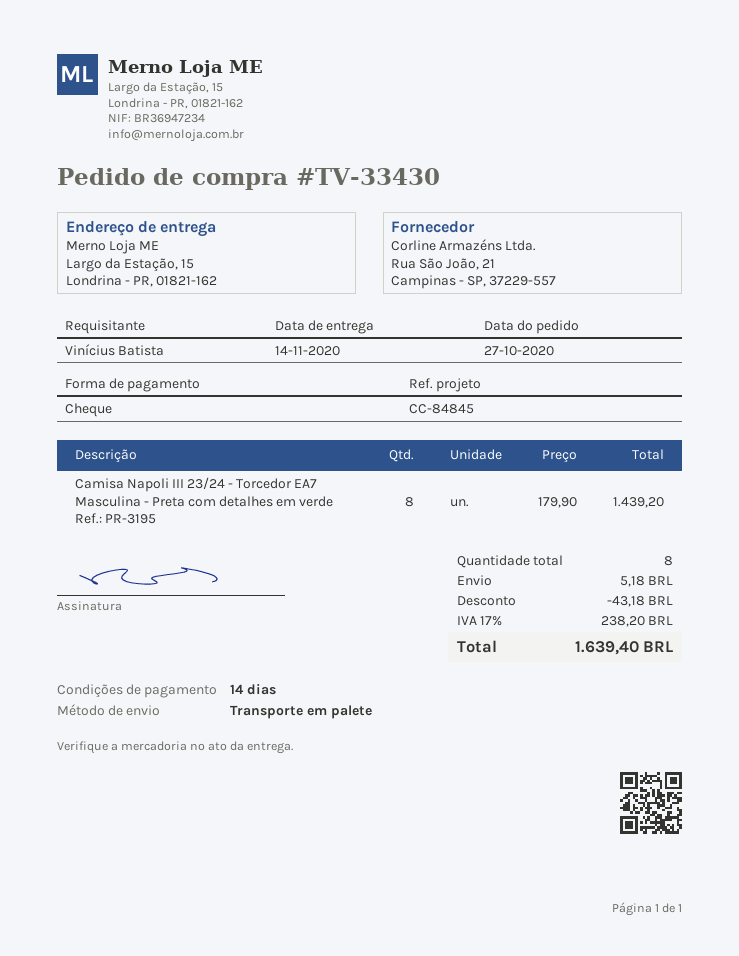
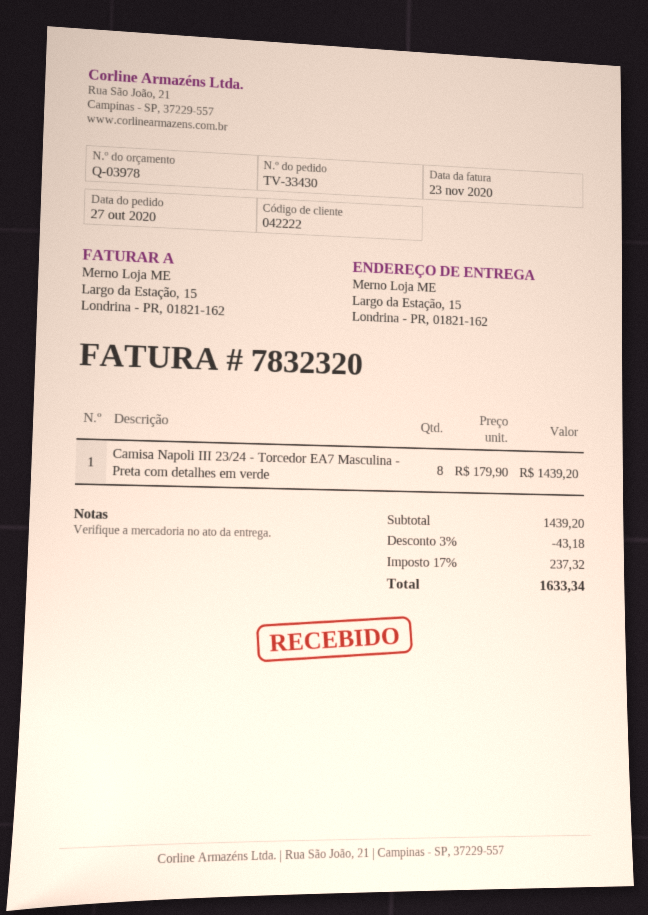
shipping: 5.18 -> none
tax: 17% = 238.20 -> 17% = 237.32
total: 1639.40 -> 1633.34

